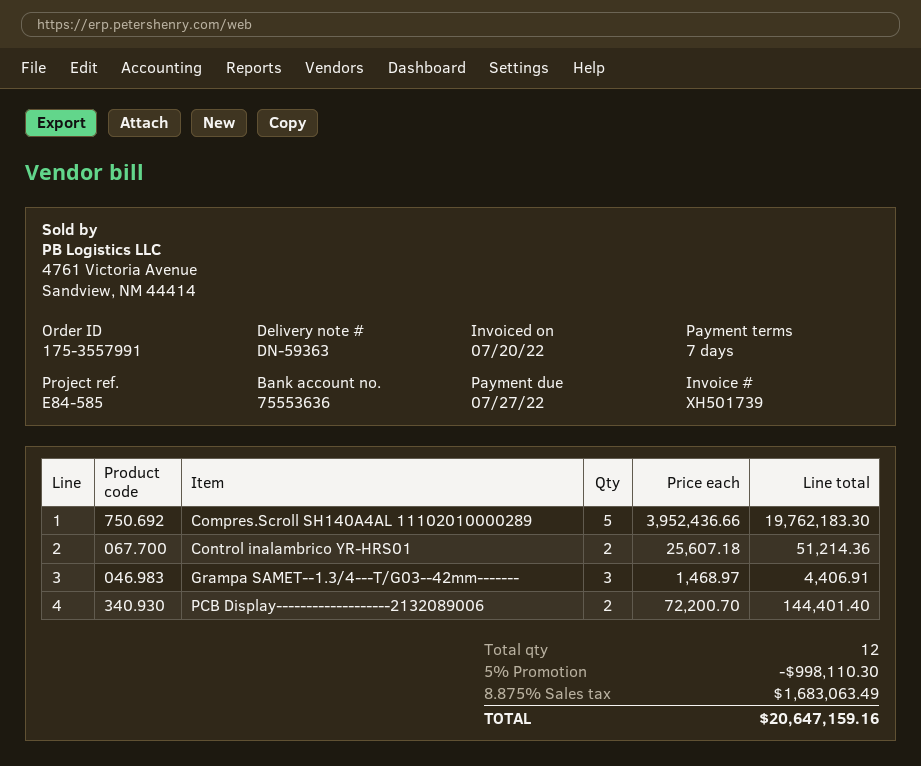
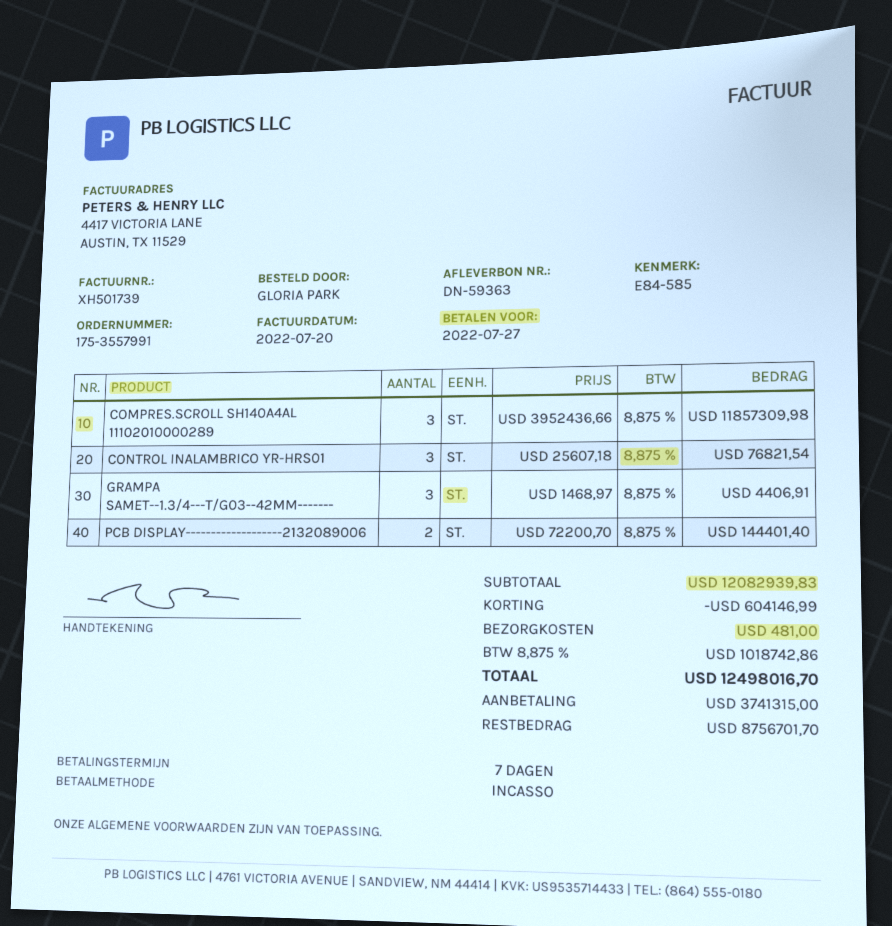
Compres.Scroll SH140A4AL 11102010000289: 5 x 3952436.66 = 19762183.30 -> 3 x 3952436.66 = 11857309.98
Control inalambrico YR-HRS01: 2 x 25607.18 = 51214.36 -> 3 x 25607.18 = 76821.54
discount: 998110.30 -> 604146.99
shipping: none -> 481.00
tax: 8.875% = 1683063.49 -> 8.875% = 1018742.86
total: 20647159.16 -> 12498016.70

